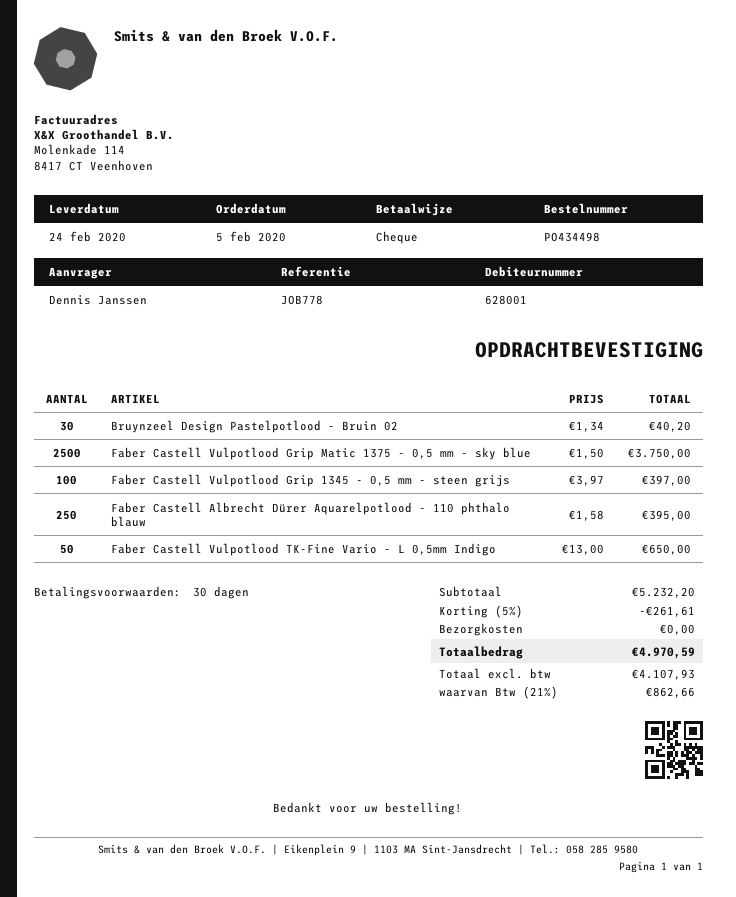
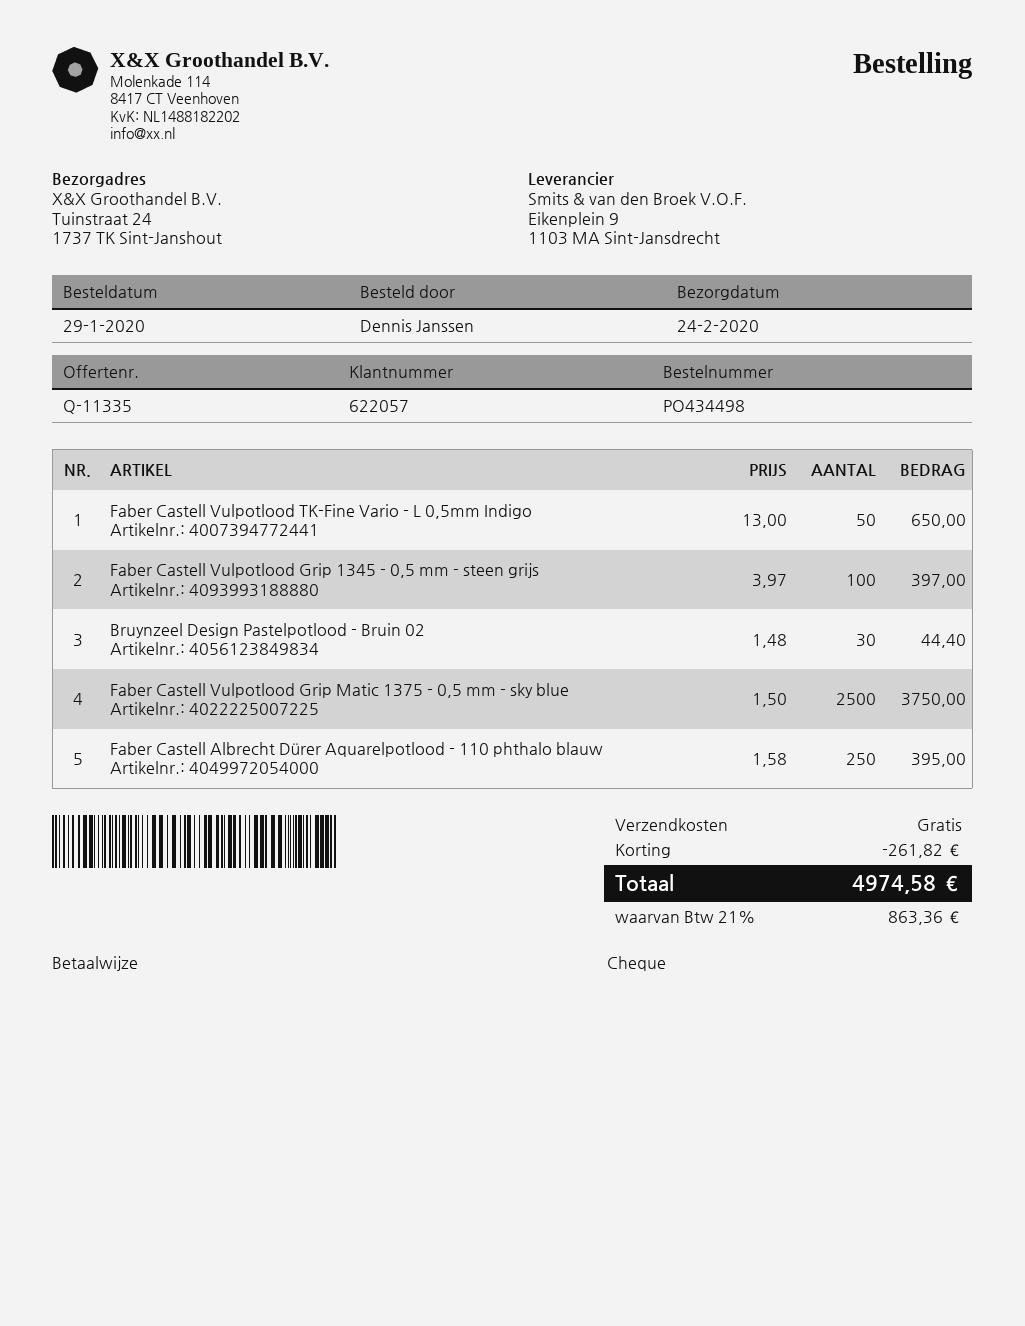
order date: 2020-02-05 -> 2020-01-29
customer number: 628001 -> 622057
Bruynzeel Design Pastelpotlood - Bruin 02: 30 x 1.34 = 40.20 -> 30 x 1.48 = 44.40
discount: 261.61 -> 261.82
tax: 21% = 862.66 -> 21% = 863.36
total: 4970.59 -> 4974.58

